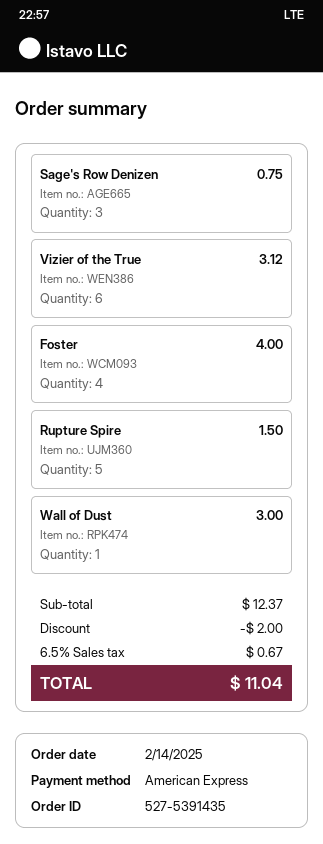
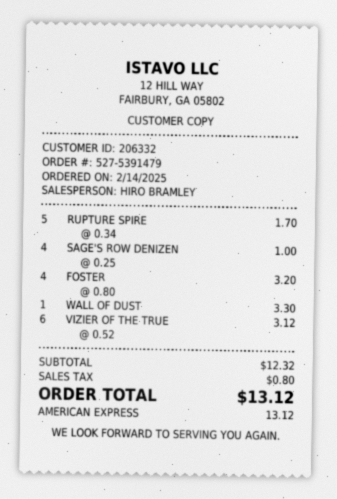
order number: 527-5391435 -> 527-5391479
Sage's Row Denizen: 3 for 0.75 -> 4 for 1.00
Foster: 4 for 4.00 -> 4 for 3.20
Rupture Spire: 5 for 1.50 -> 5 for 1.70
Wall of Dust: 1 for 3.00 -> 1 for 3.30
subtotal: 12.37 -> 12.32
discount: 2.00 -> none
tax: 0.67 -> 0.80
total: 11.04 -> 13.12

